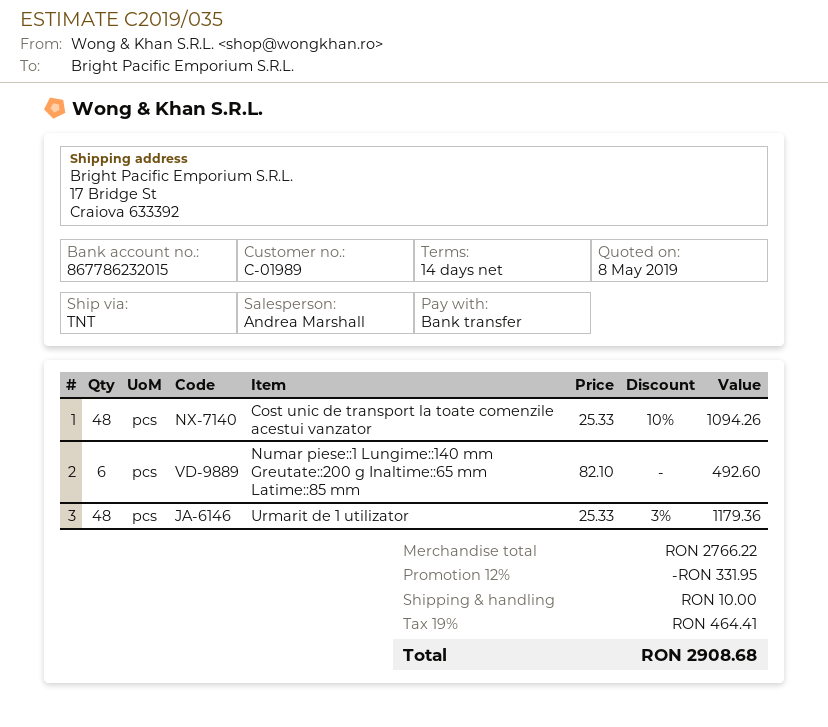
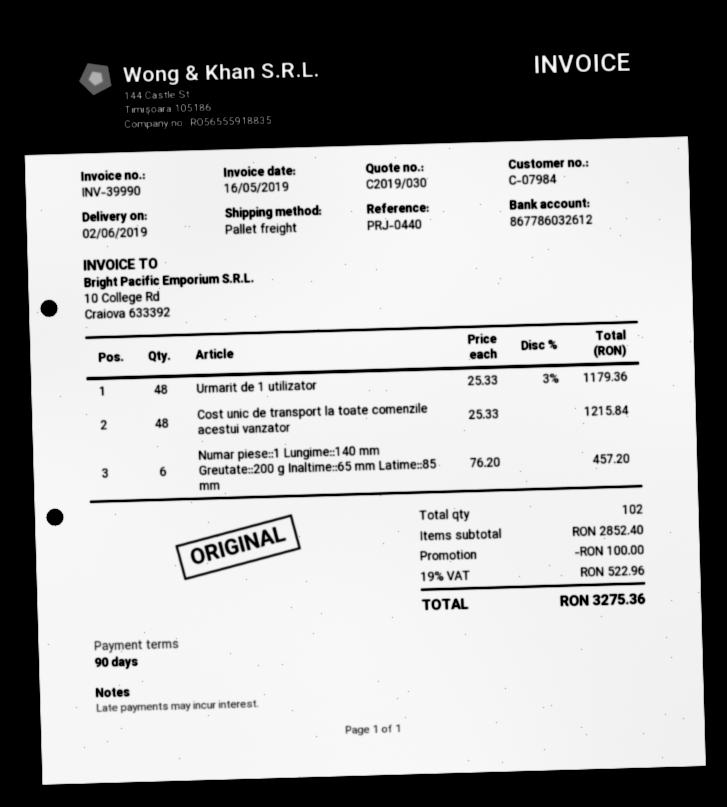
quote number: C2019/035 -> C2019/030
payment terms: 14 days -> 90 days
customer number: C-01989 -> C-07984
bank account: 867786232015 -> 867786032612
shipping method: TNT -> pallet freight
Cost unic de transport la toate comenzile acestui vanzator: 48 x 25.33 - 10% = 1094.26 -> 48 x 25.33 = 1215.84
Numar piese::1 Lungime::140 mm Greutate::200 g Inaltime::65 mm Latime::85 mm: 6 x 82.10 = 492.60 -> 6 x 76.20 = 457.20
subtotal: 2766.22 -> 2852.40
discount: 331.95 -> 100.00
shipping: 10.00 -> none
tax: 19% = 464.41 -> 19% = 522.96
total: 2908.68 -> 3275.36

